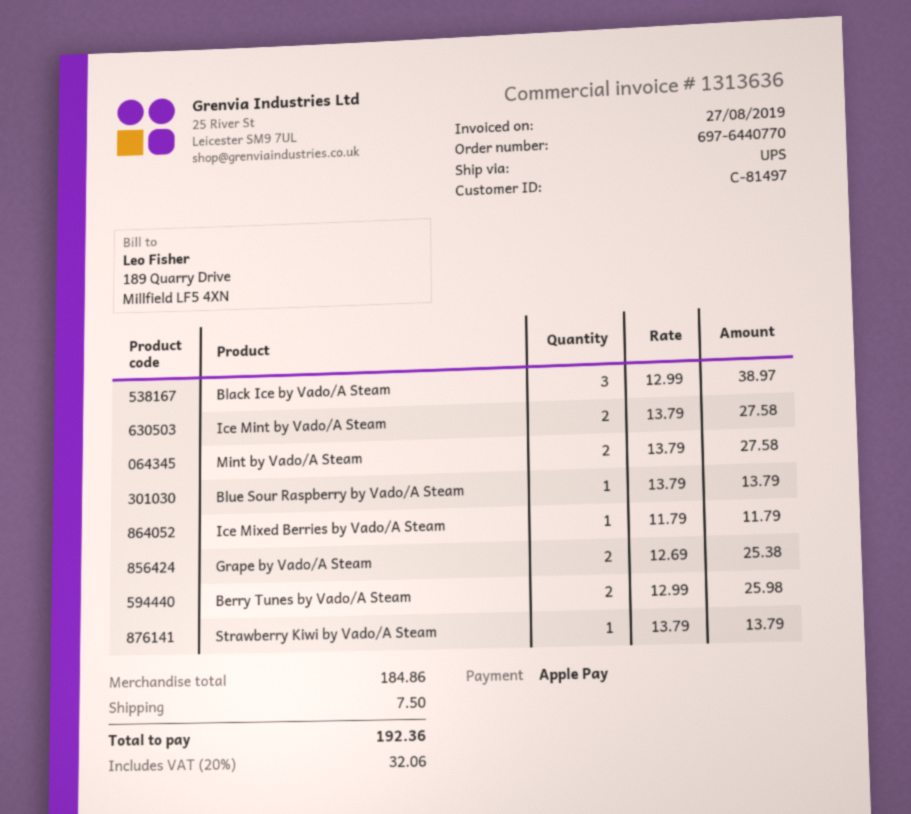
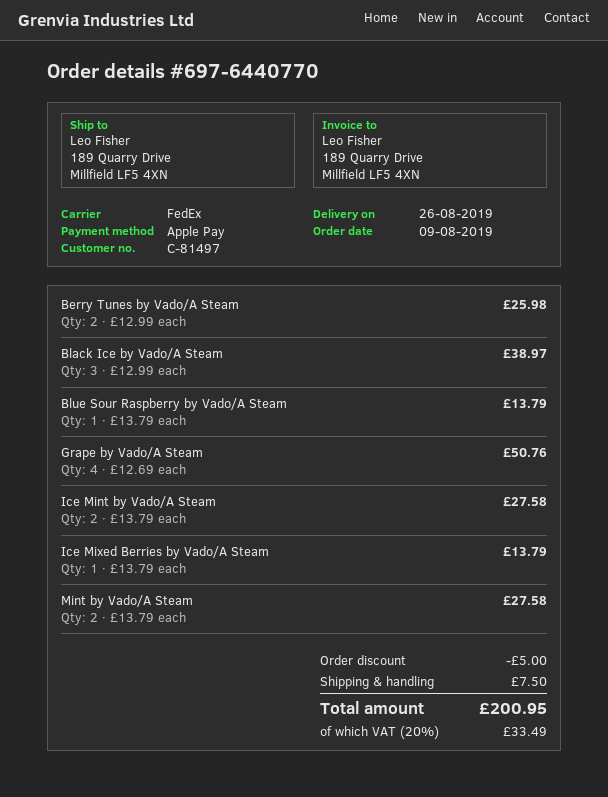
shipping method: UPS -> FedEx
Ice Mixed Berries by Vado/A Steam: 1 x 11.79 = 11.79 -> 1 x 13.79 = 13.79
Grape by Vado/A Steam: 2 x 12.69 = 25.38 -> 4 x 12.69 = 50.76
Strawberry Kiwi by Vado/A Steam: 1 x 13.79 = 13.79 -> none
discount: none -> 5.00
tax: 20% = 32.06 -> 20% = 33.49
total: 192.36 -> 200.95

